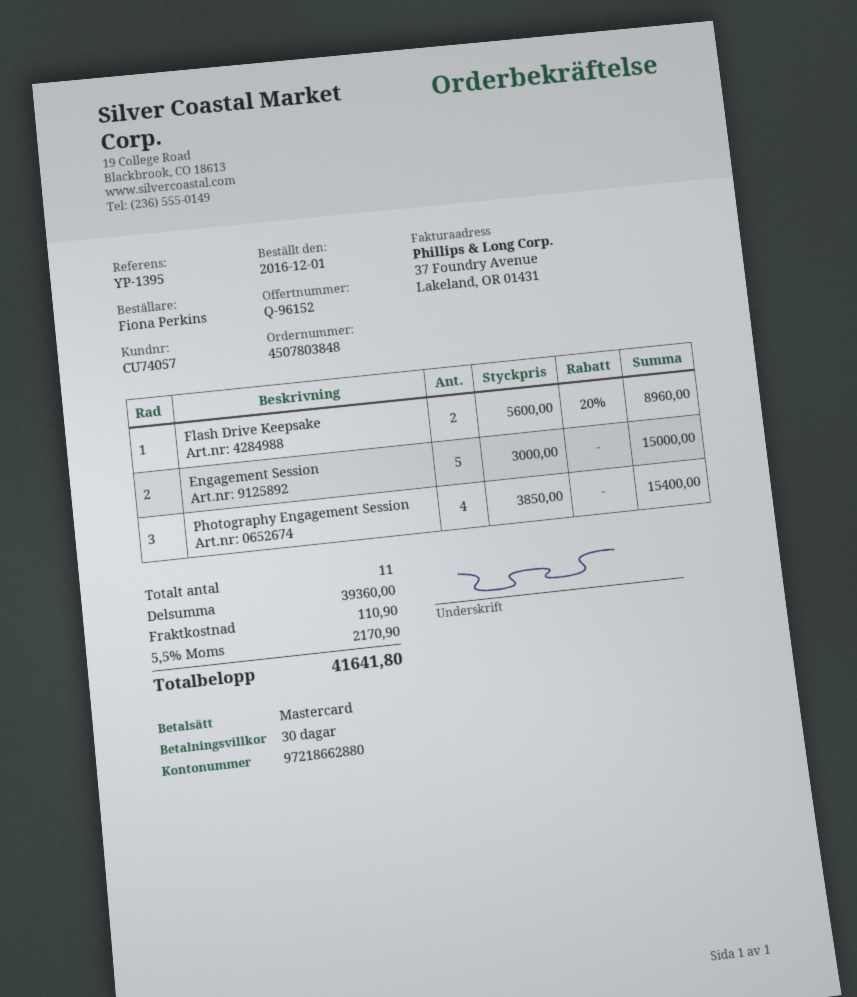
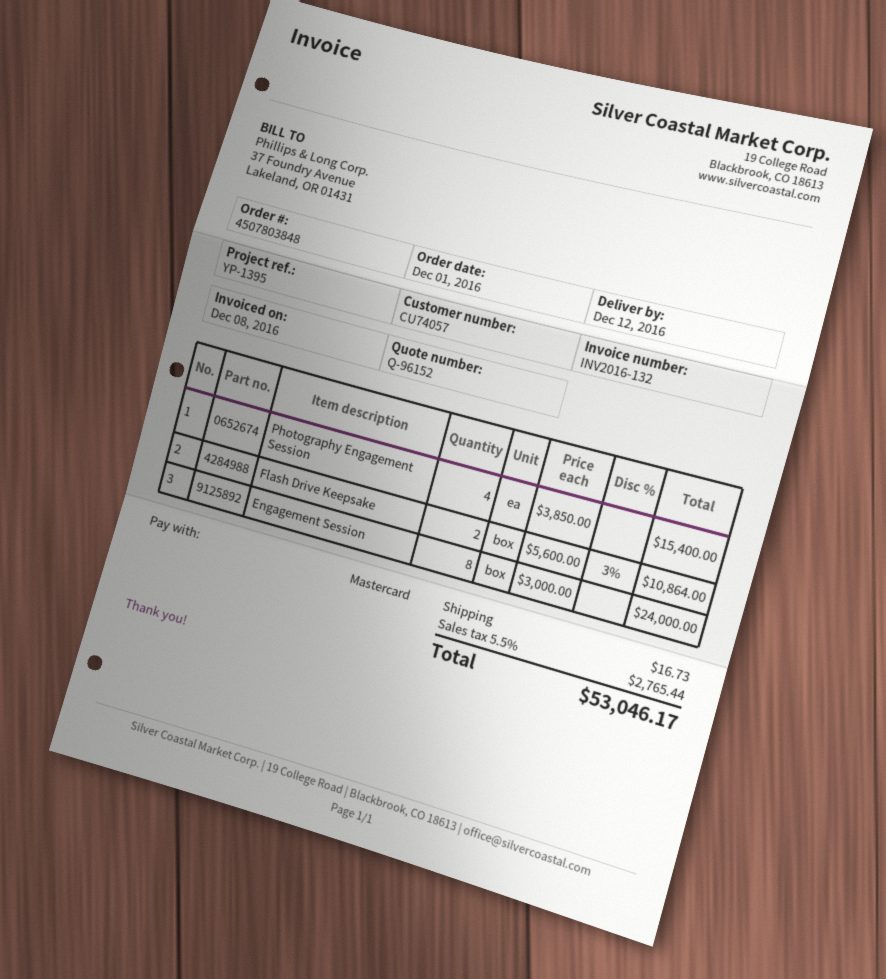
Flash Drive Keepsake: 2 x 5600.00 - 20% = 8960.00 -> 2 x 5600.00 - 3% = 10864.00
Engagement Session: 5 x 3000.00 = 15000.00 -> 8 x 3000.00 = 24000.00
shipping: 110.90 -> 16.73
tax: 5.5% = 2170.90 -> 5.5% = 2765.44
total: 41641.80 -> 53046.17

